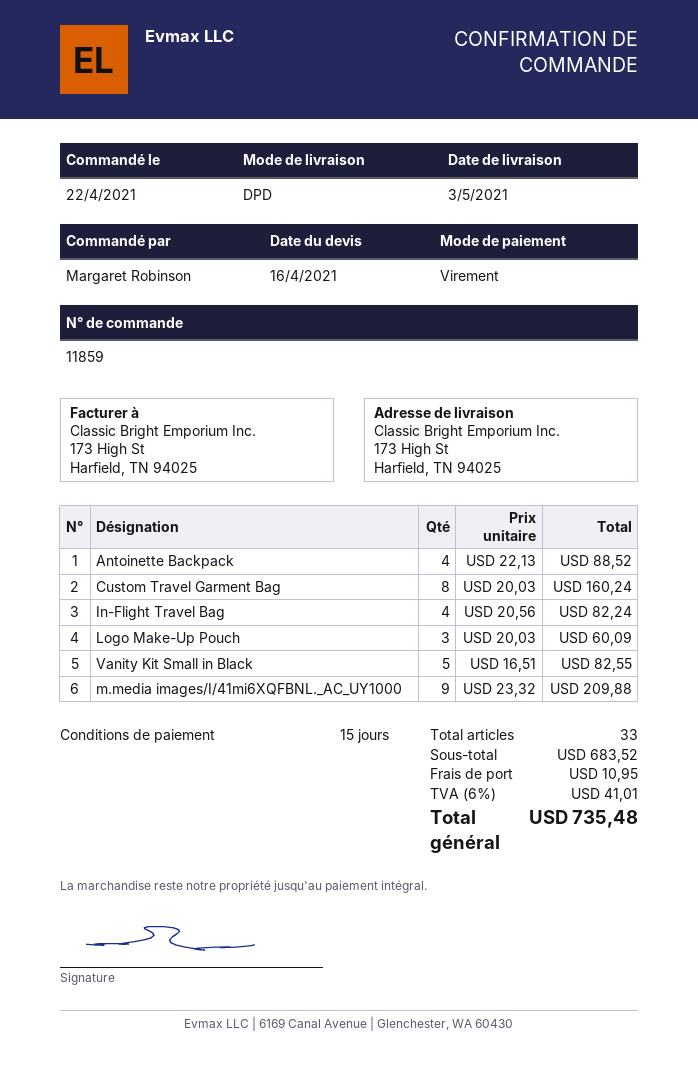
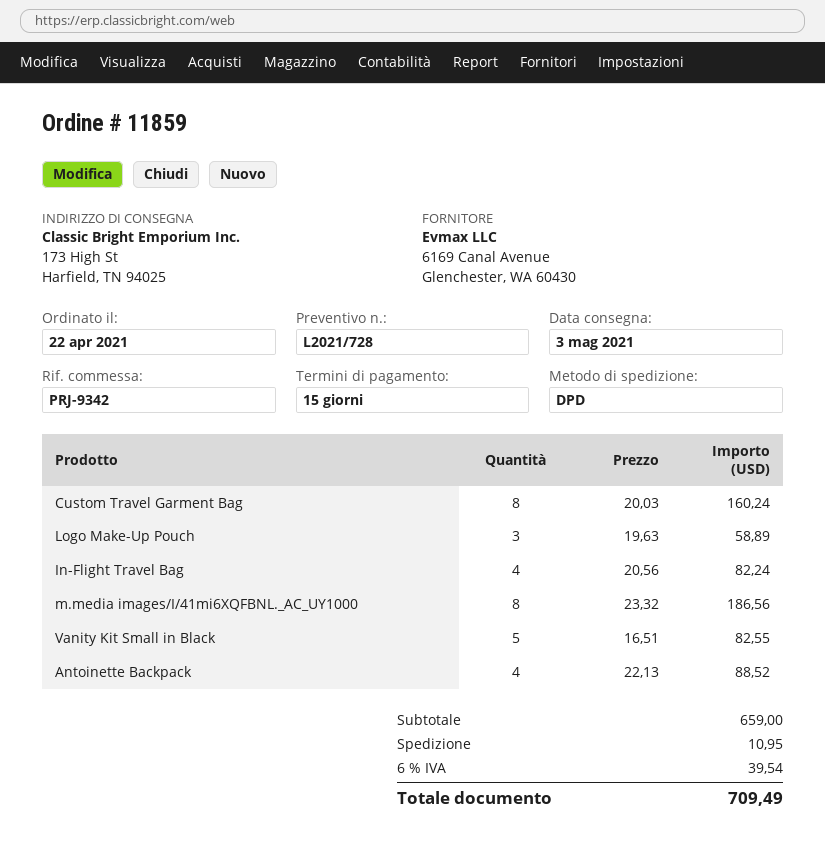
Logo Make-Up Pouch: 3 x 20.03 = 60.09 -> 3 x 19.63 = 58.89
m.media images/I/41mi6XQFBNL._AC_UY1000: 9 x 23.32 = 209.88 -> 8 x 23.32 = 186.56
subtotal: 683.52 -> 659.00
tax: 6% = 41.01 -> 6% = 39.54
total: 735.48 -> 709.49

